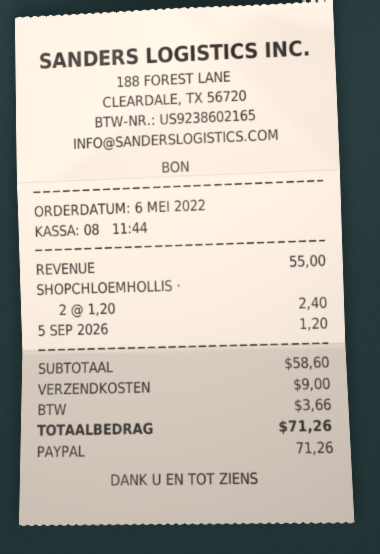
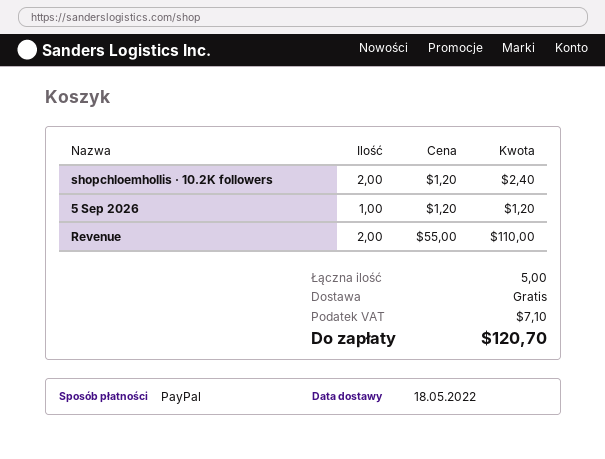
REVENUE: 1 x 55.00 = 55.00 -> 2 x 55.00 = 110.00
shipping: 9.00 -> 0.00
tax: 3.66 -> 7.10
total: 71.26 -> 120.70

